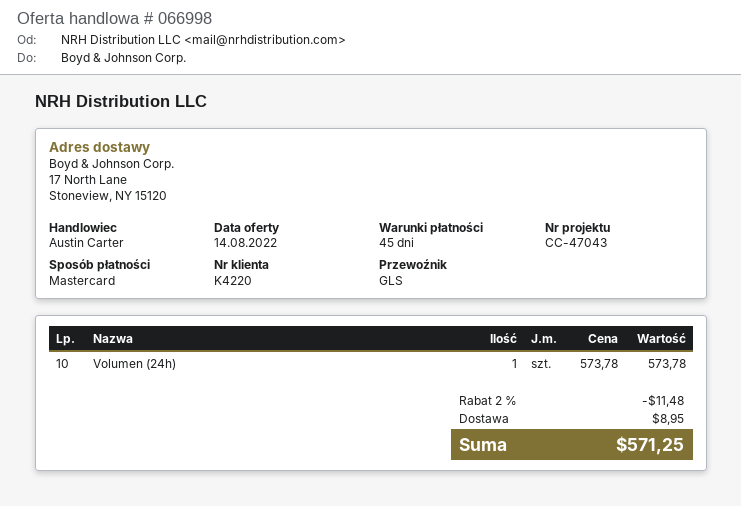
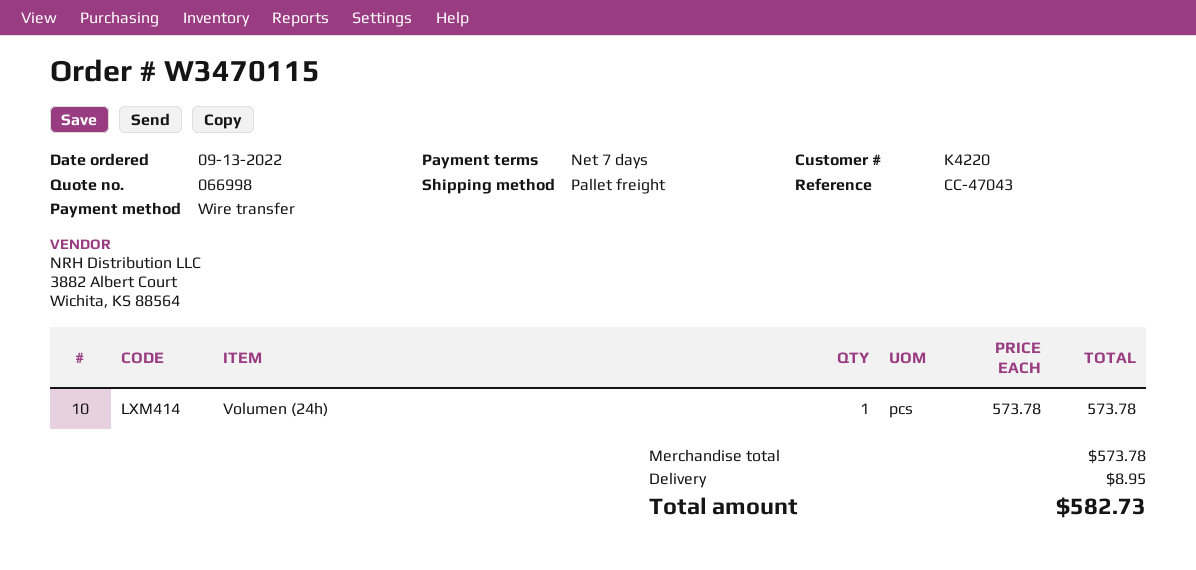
payment terms: 45 days -> 7 days
payment method: Mastercard -> bank transfer
shipping method: GLS -> pallet freight
discount: 2% = 11.48 -> none
total: 571.25 -> 582.73

